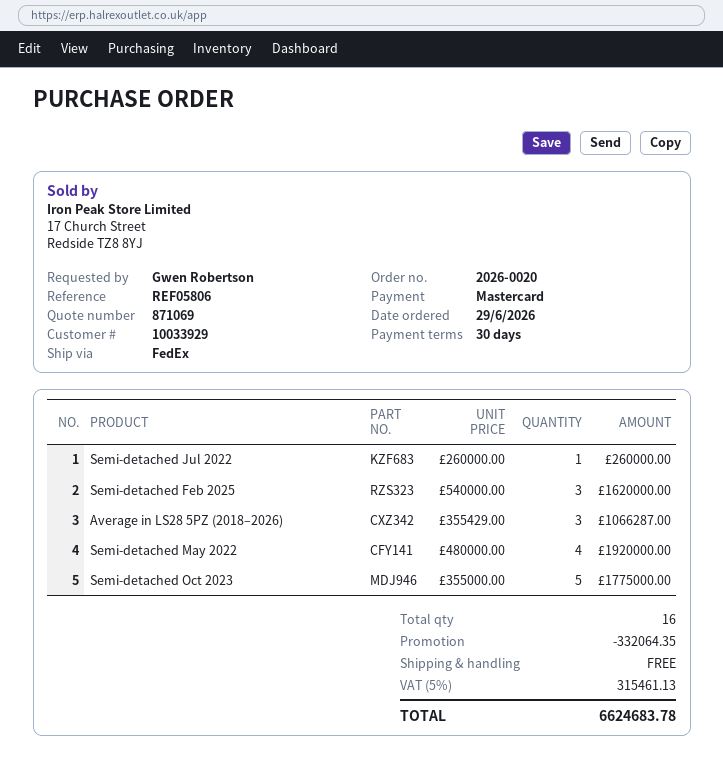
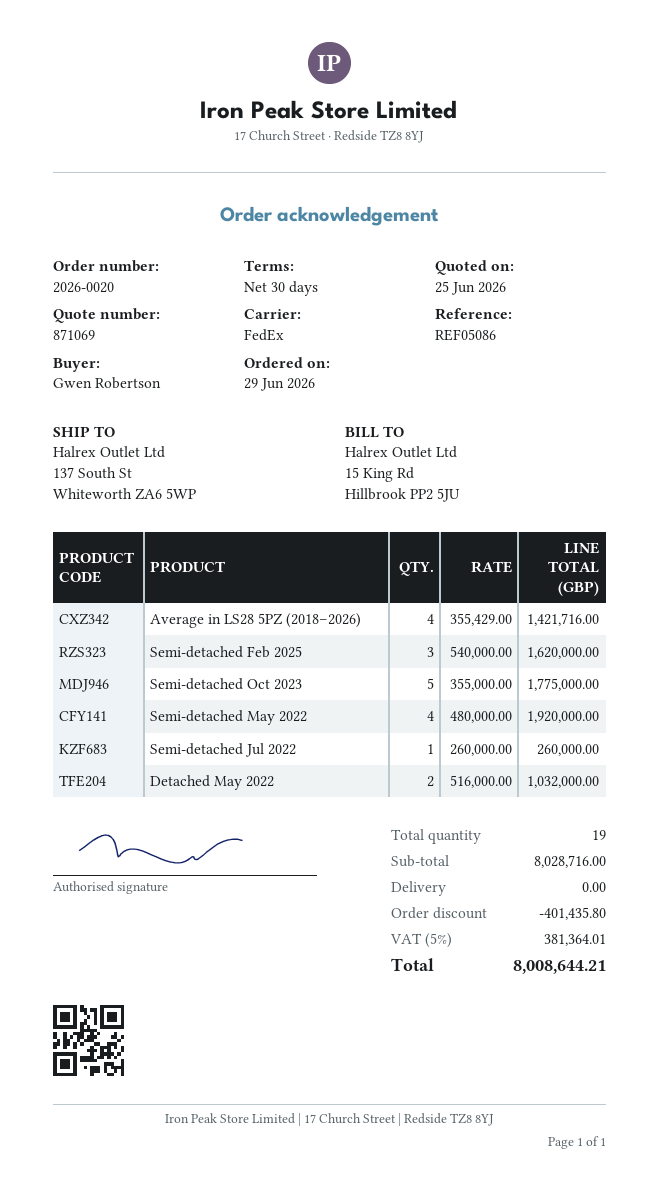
reference: REF05806 -> REF05086
Average in LS28 5PZ (2018–2026): 3 x 355429.00 = 1066287.00 -> 4 x 355429.00 = 1421716.00
Detached May 2022: none -> 2 x 516000.00 = 1032000.00
total quantity: 16 -> 19
discount: 332064.35 -> 401435.80
tax: 5% = 315461.13 -> 5% = 381364.01
total: 6624683.78 -> 8008644.21

